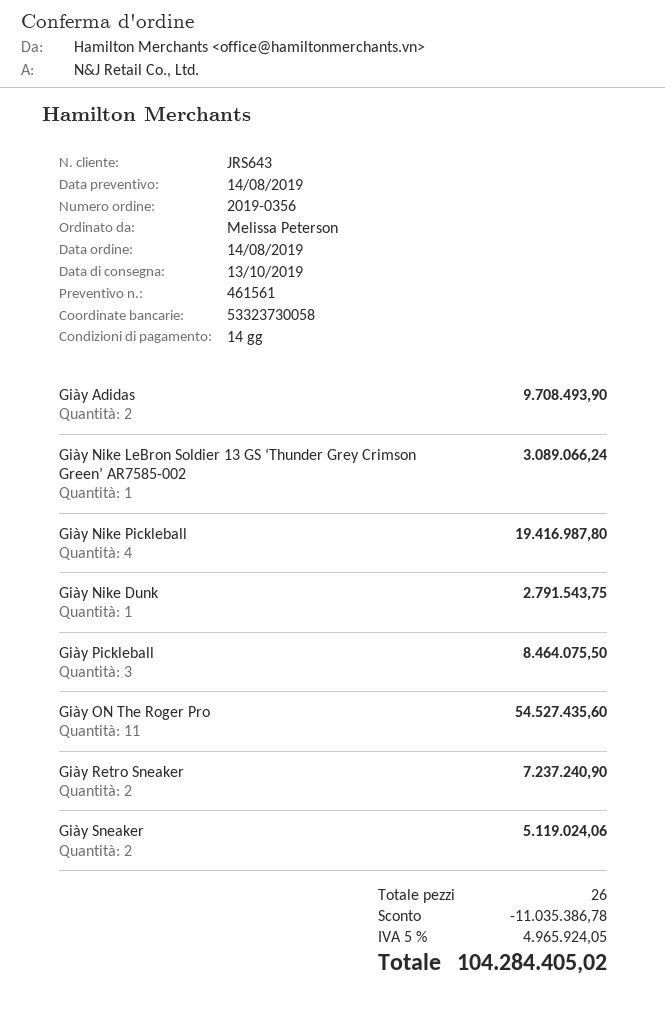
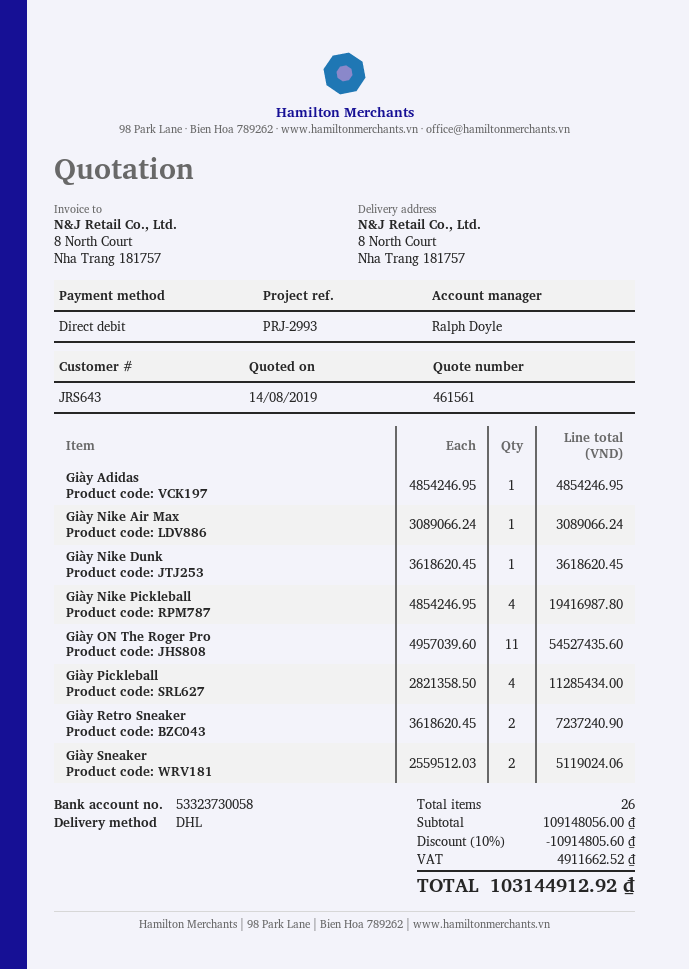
Giày Adidas: 2 for 9708493.90 -> 1 for 4854246.95
Giày Nike LeBron Soldier 13 GS ‘Thunder Grey Crimson Green’ AR7585-002: 1 for 3089066.24 -> none
Giày Nike Dunk: 1 for 2791543.75 -> 1 for 3618620.45
Giày Pickleball: 3 for 8464075.50 -> 4 for 11285434.00
Giày Nike Air Max: none -> 1 for 3089066.24
discount: 11035386.78 -> 10914805.60
tax: 4965924.05 -> 4911662.52
total: 104284405.02 -> 103144912.92

